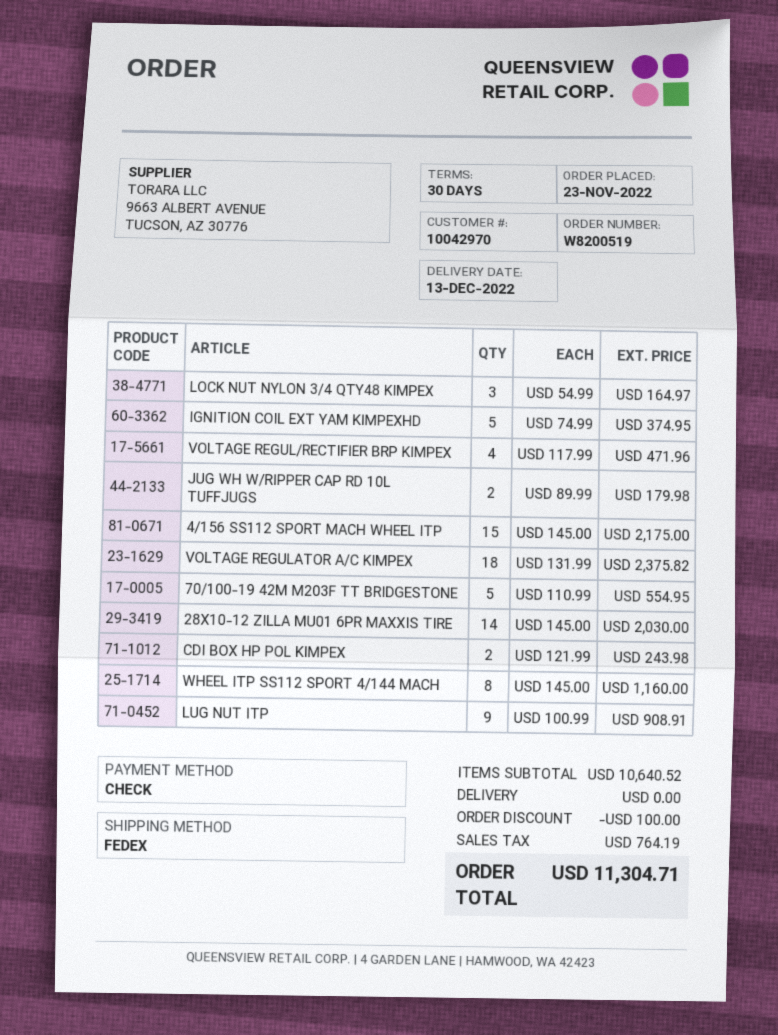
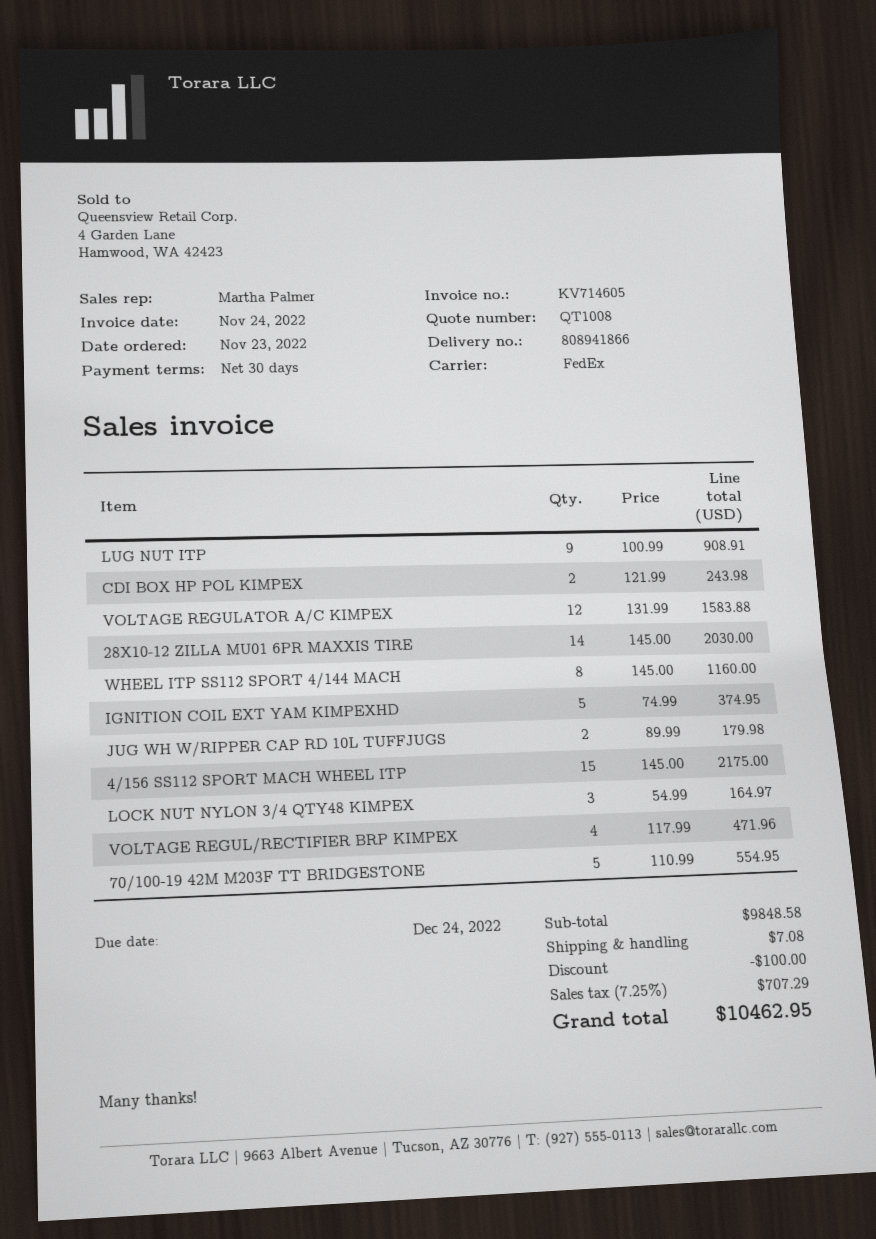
VOLTAGE REGULATOR A/C KIMPEX: 18 x 131.99 = 2375.82 -> 12 x 131.99 = 1583.88
subtotal: 10640.52 -> 9848.58
shipping: 0.00 -> 7.08
tax: 764.19 -> 707.29
total: 11304.71 -> 10462.95

